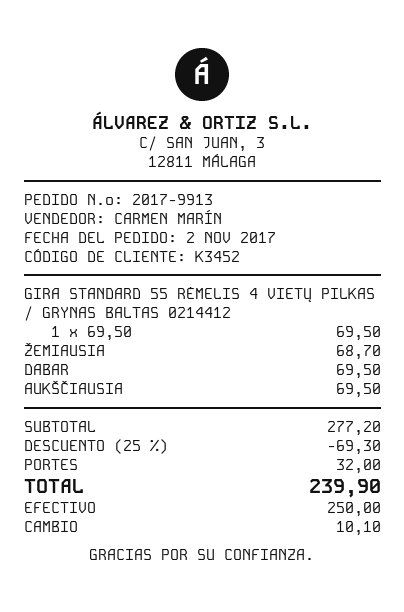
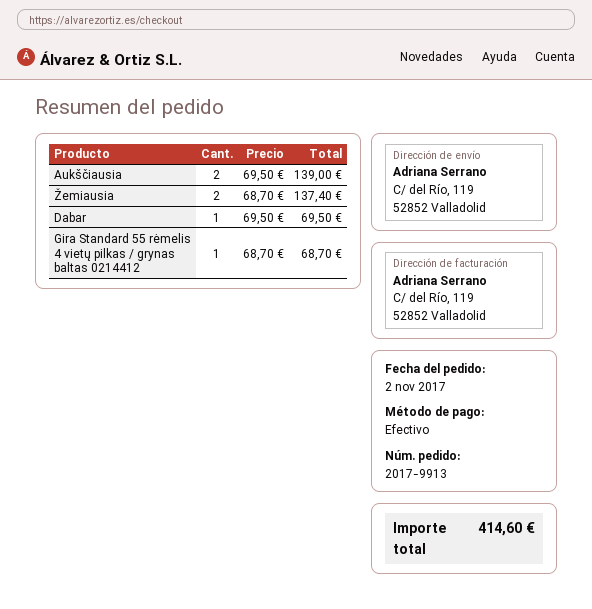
GIRA STANDARD 55 RĖMELIS 4 VIETŲ PILKAS / GRYNAS BALTAS 0214412: 1 x 69.50 = 69.50 -> 1 x 68.70 = 68.70
ŽEMIAUSIA: 1 x 68.70 = 68.70 -> 2 x 68.70 = 137.40
AUKŠČIAUSIA: 1 x 69.50 = 69.50 -> 2 x 69.50 = 139.00
discount: 25% = 69.30 -> none
shipping: 32.00 -> none
total: 239.90 -> 414.60

